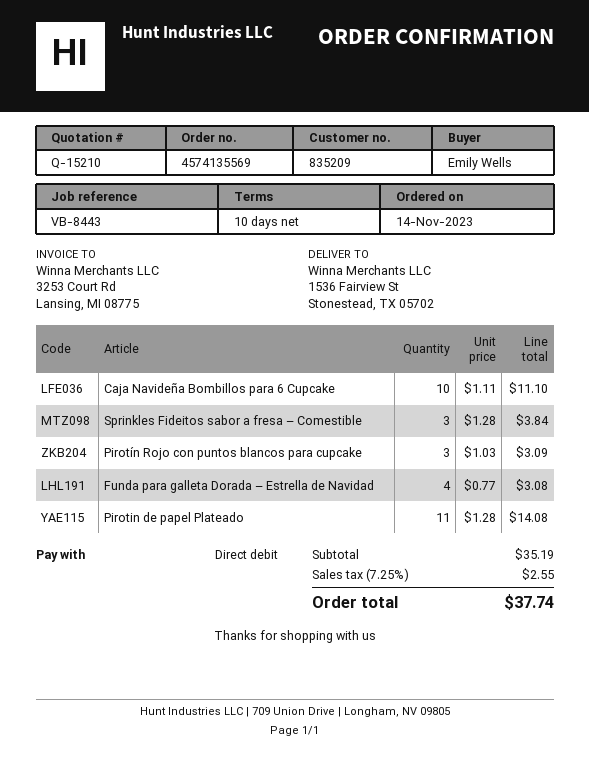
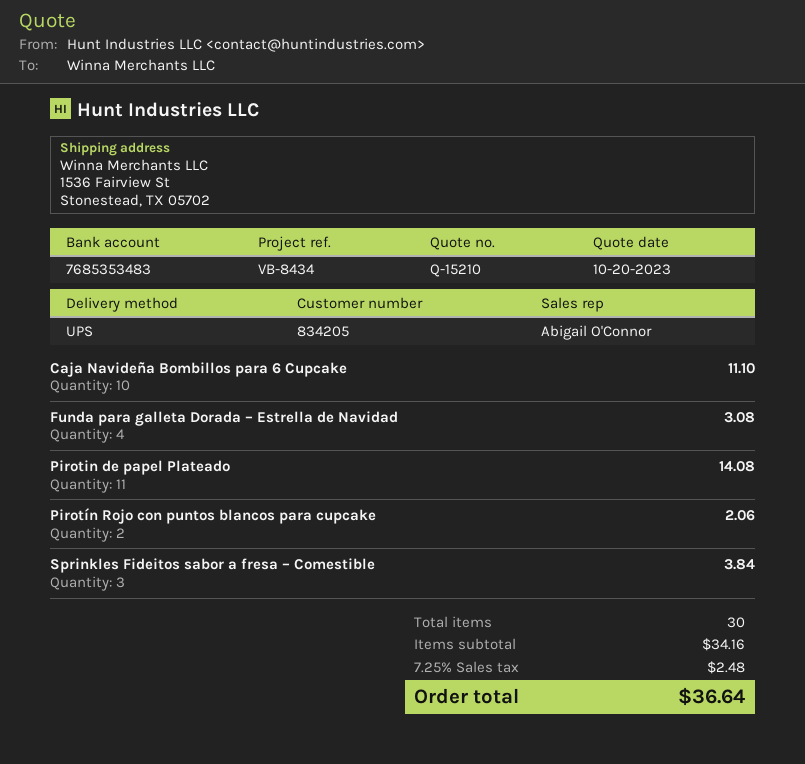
customer number: 835209 -> 834205
reference: VB-8443 -> VB-8434
Pirotín Rojo con puntos blancos para cupcake: 3 for 3.09 -> 2 for 2.06
subtotal: 35.19 -> 34.16
tax: 7.25% = 2.55 -> 7.25% = 2.48
total: 37.74 -> 36.64

